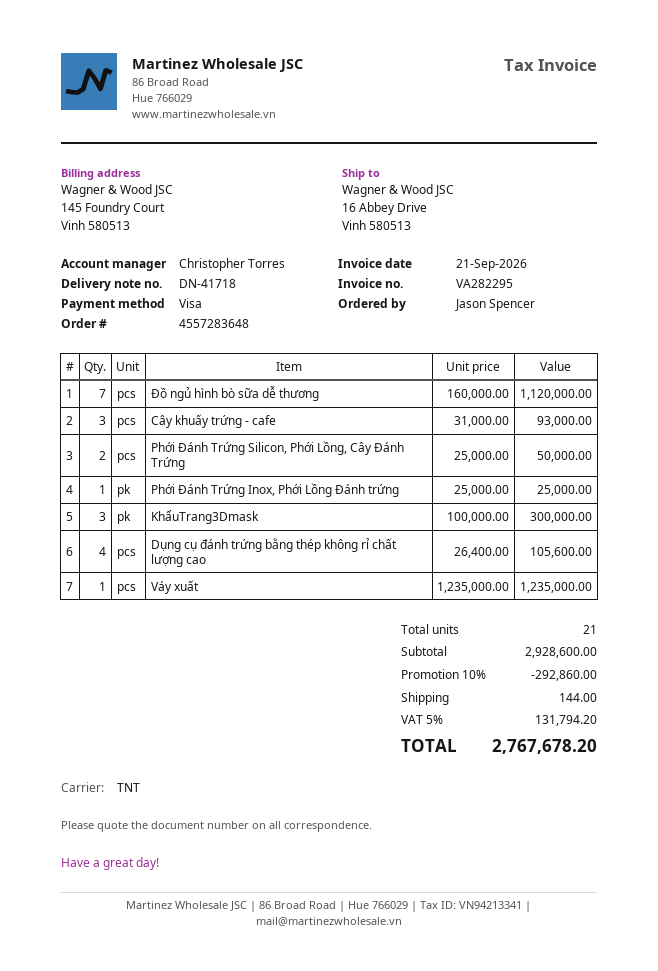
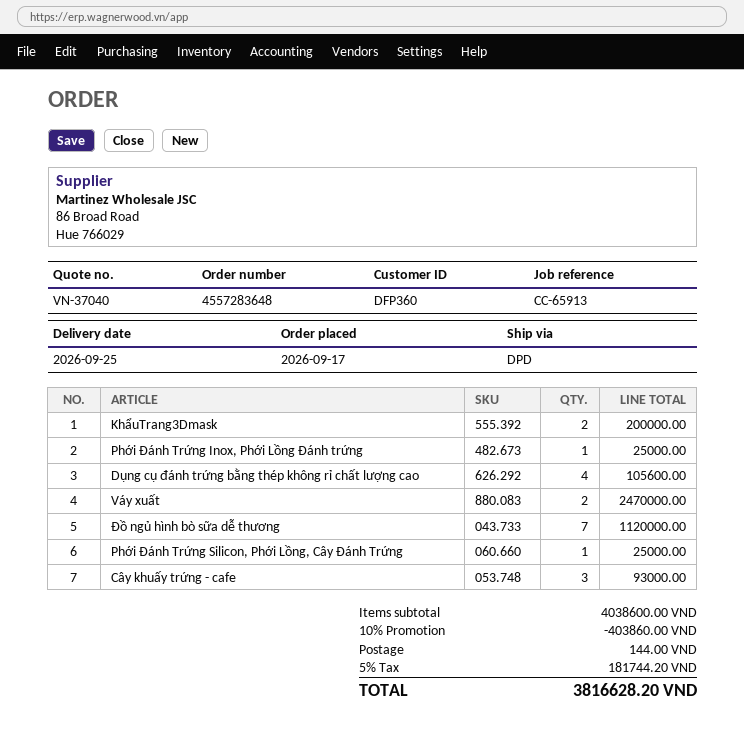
shipping method: TNT -> DPD
Phới Đánh Trứng Silicon, Phới Lồng, Cây Đánh Trứng: 2 for 50000.00 -> 1 for 25000.00
KhẩuTrang3Dmask: 3 for 300000.00 -> 2 for 200000.00
Váy xuất: 1 for 1235000.00 -> 2 for 2470000.00
subtotal: 2928600.00 -> 4038600.00
discount: 10% = 292860.00 -> 10% = 403860.00
tax: 5% = 131794.20 -> 5% = 181744.20
total: 2767678.20 -> 3816628.20

